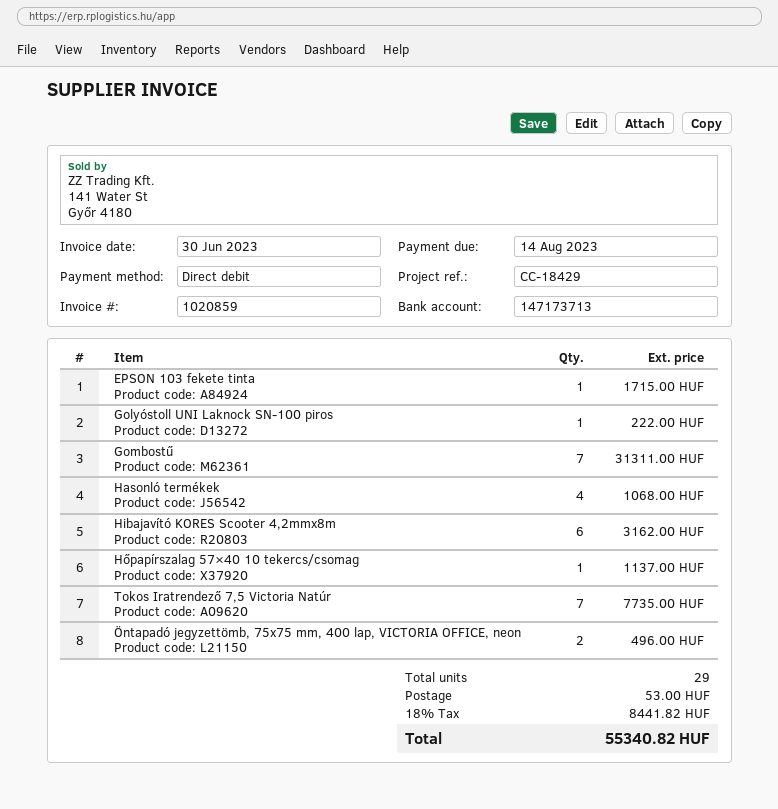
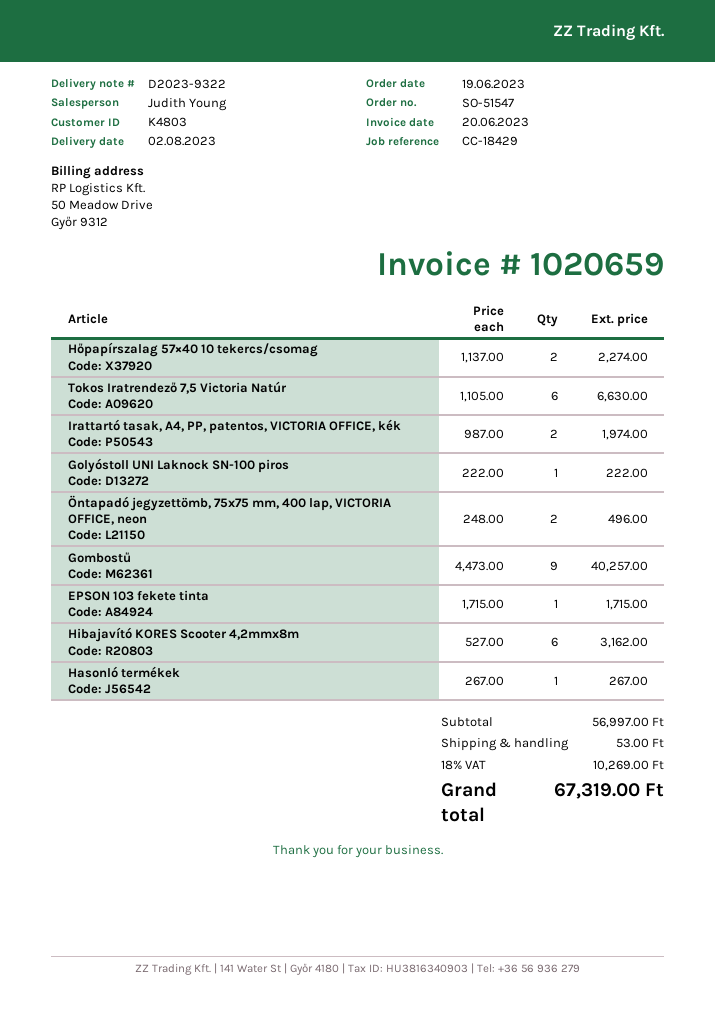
invoice number: 1020859 -> 1020659
invoice date: 2023-06-30 -> 2023-06-20
Gombostű: 7 for 31311.00 -> 9 for 40257.00
Hasonló termékek: 4 for 1068.00 -> 1 for 267.00
Hőpapírszalag 57×40 10 tekercs/csomag: 1 for 1137.00 -> 2 for 2274.00
Tokos Iratrendező 7,5 Victoria Natúr: 7 for 7735.00 -> 6 for 6630.00
Irattartó tasak, A4, PP, patentos, VICTORIA OFFICE, kék: none -> 2 for 1974.00
tax: 18% = 8441.82 -> 18% = 10269.00
total: 55340.82 -> 67319.00

